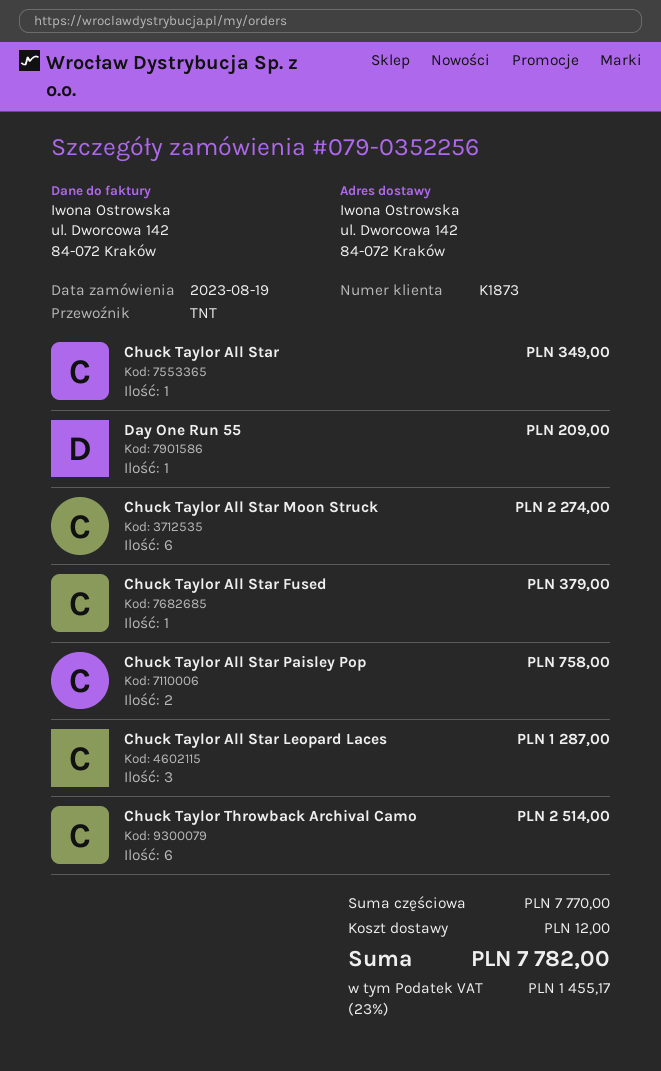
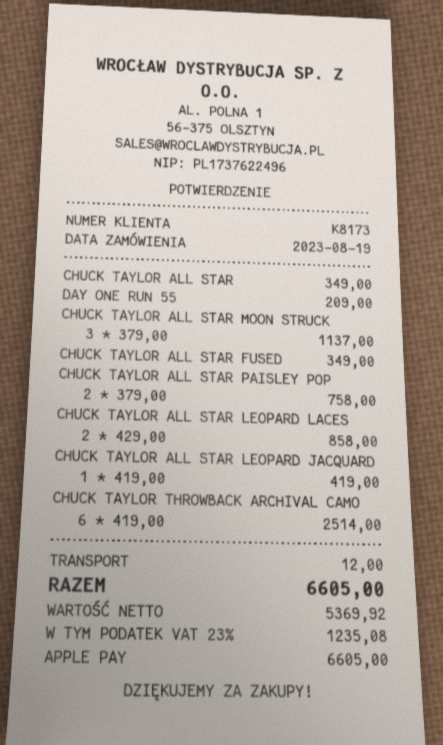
customer number: K1873 -> K8173
Chuck Taylor All Star Moon Struck: 6 for 2274.00 -> 3 for 1137.00
Chuck Taylor All Star Fused: 1 for 379.00 -> 1 for 349.00
Chuck Taylor All Star Leopard Laces: 3 for 1287.00 -> 2 for 858.00
CHUCK TAYLOR ALL STAR LEOPARD JACQUARD: none -> 1 for 419.00
tax: 23% = 1455.17 -> 23% = 1235.08
total: 7782.00 -> 6605.00

